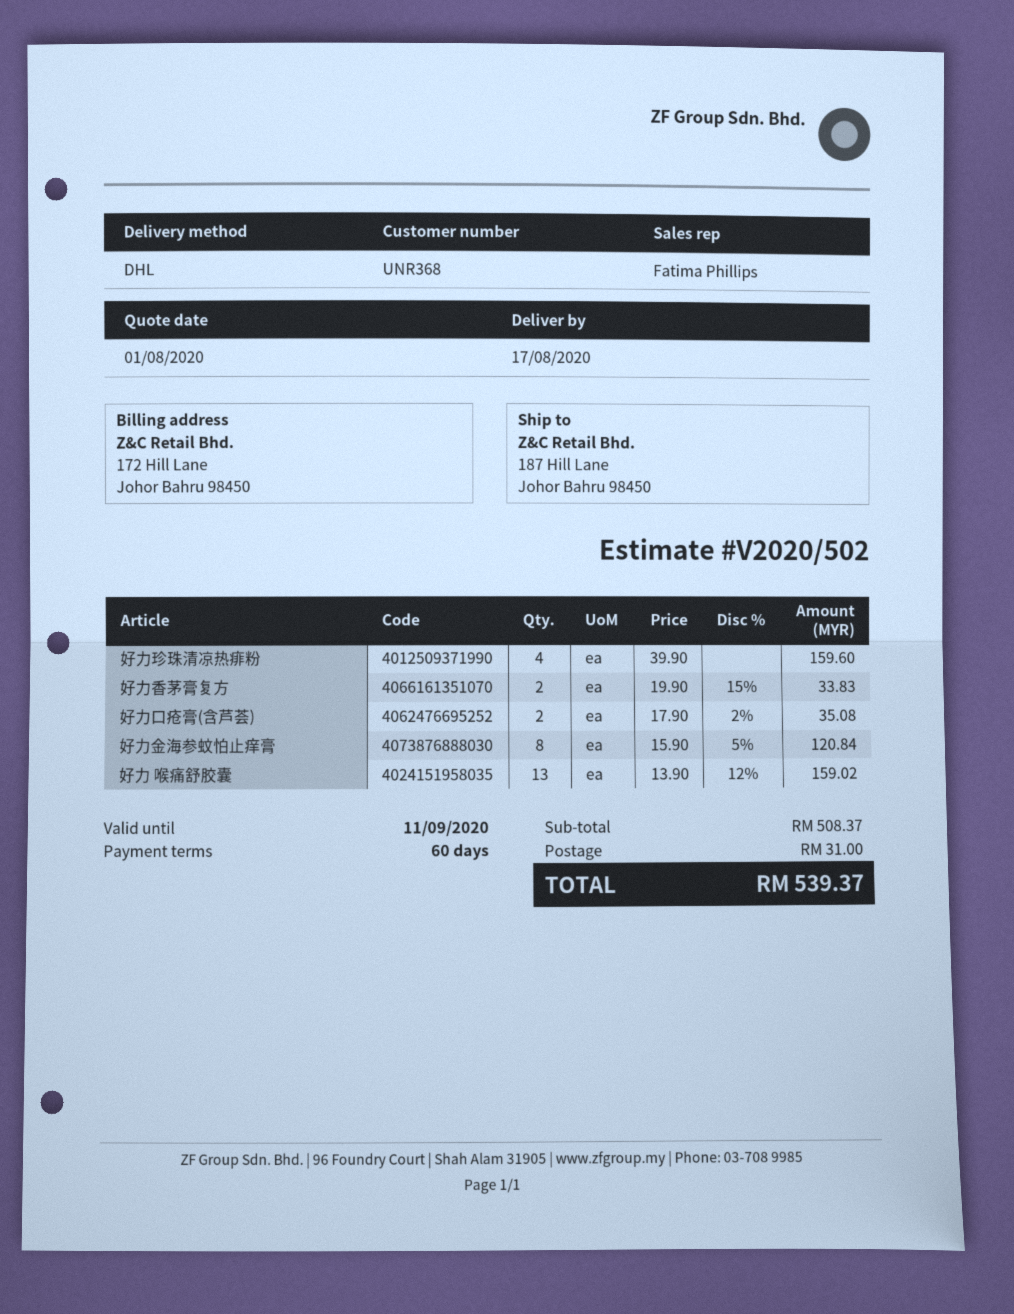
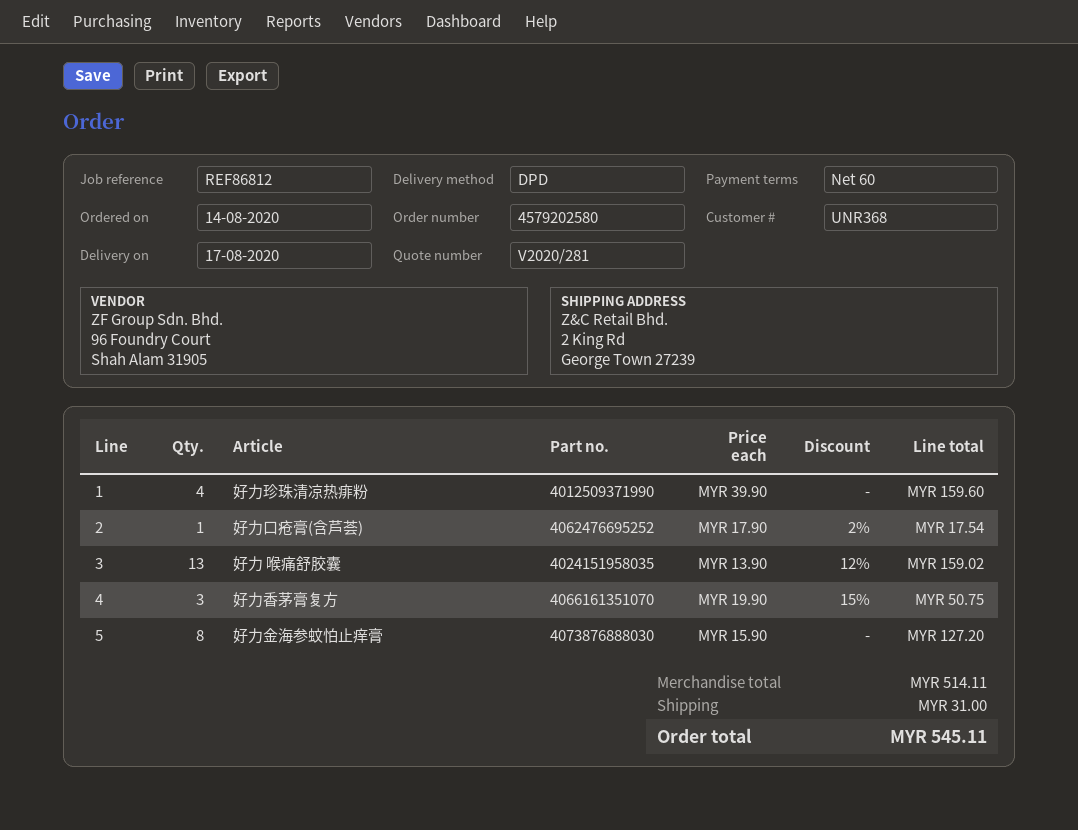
quote number: V2020/502 -> V2020/281
shipping method: DHL -> DPD
ship to: 187 Hill Lane, Johor Bahru 98450 -> 2 King Rd, George Town 27239
好力香茅膏复方: 2 x 19.90 - 15% = 33.83 -> 3 x 19.90 - 15% = 50.75
好力口疮膏(含芦荟): 2 x 17.90 - 2% = 35.08 -> 1 x 17.90 - 2% = 17.54
好力金海参蚊怕止痒膏: 8 x 15.90 - 5% = 120.84 -> 8 x 15.90 = 127.20
subtotal: 508.37 -> 514.11
total: 539.37 -> 545.11

